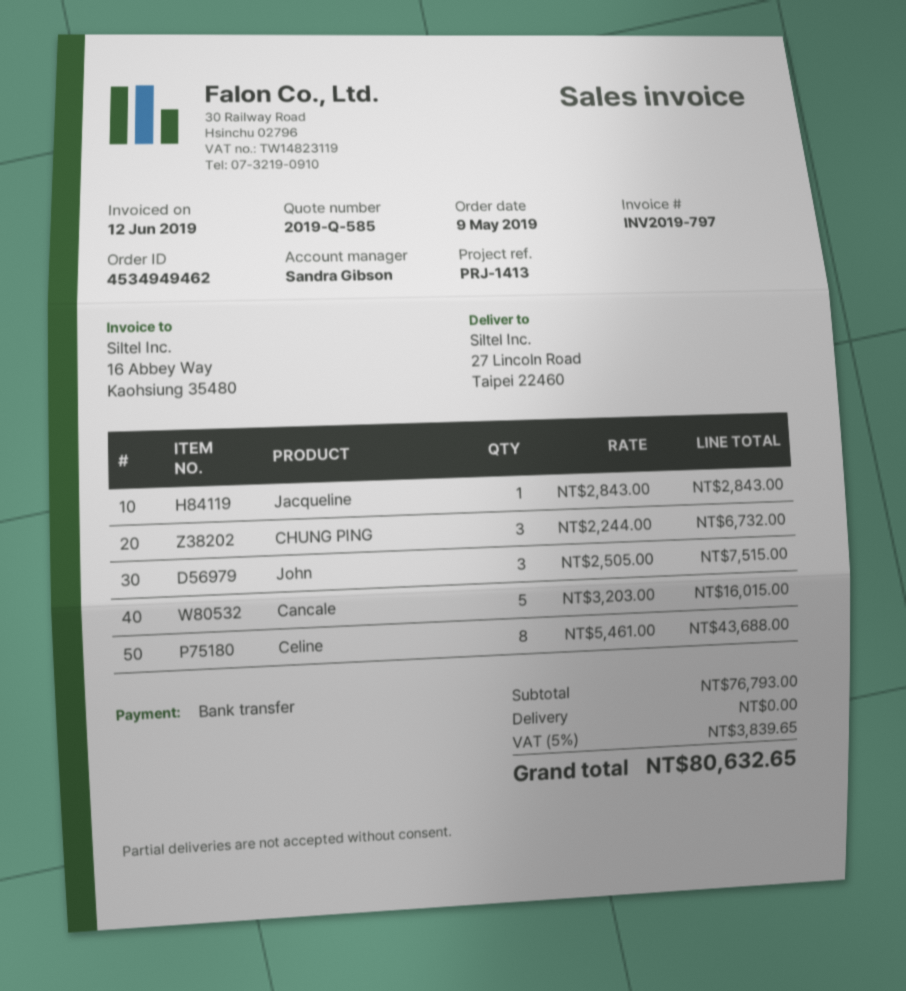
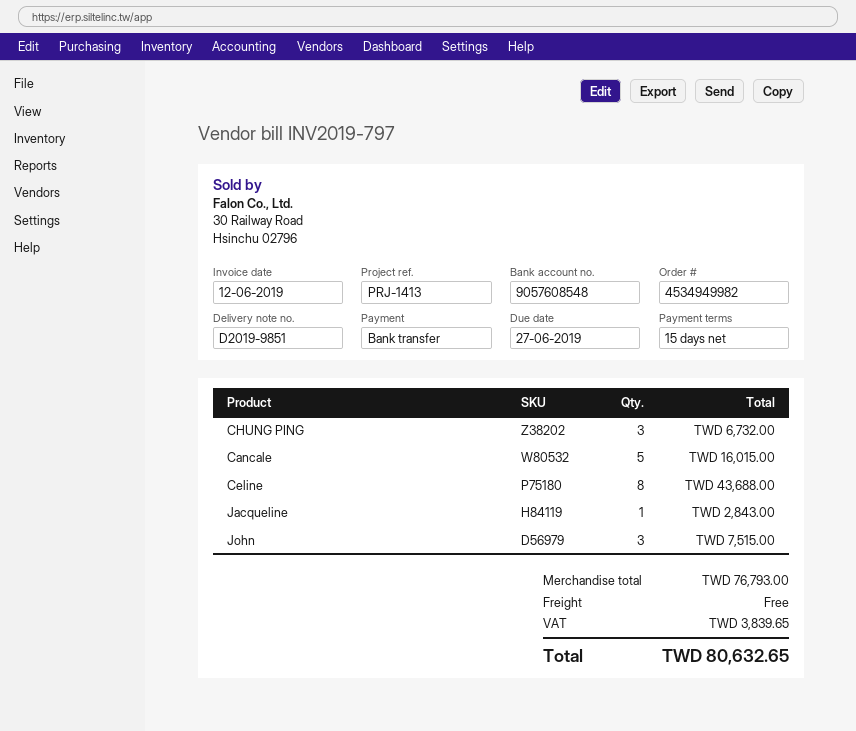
order number: 4534949462 -> 4534949982

